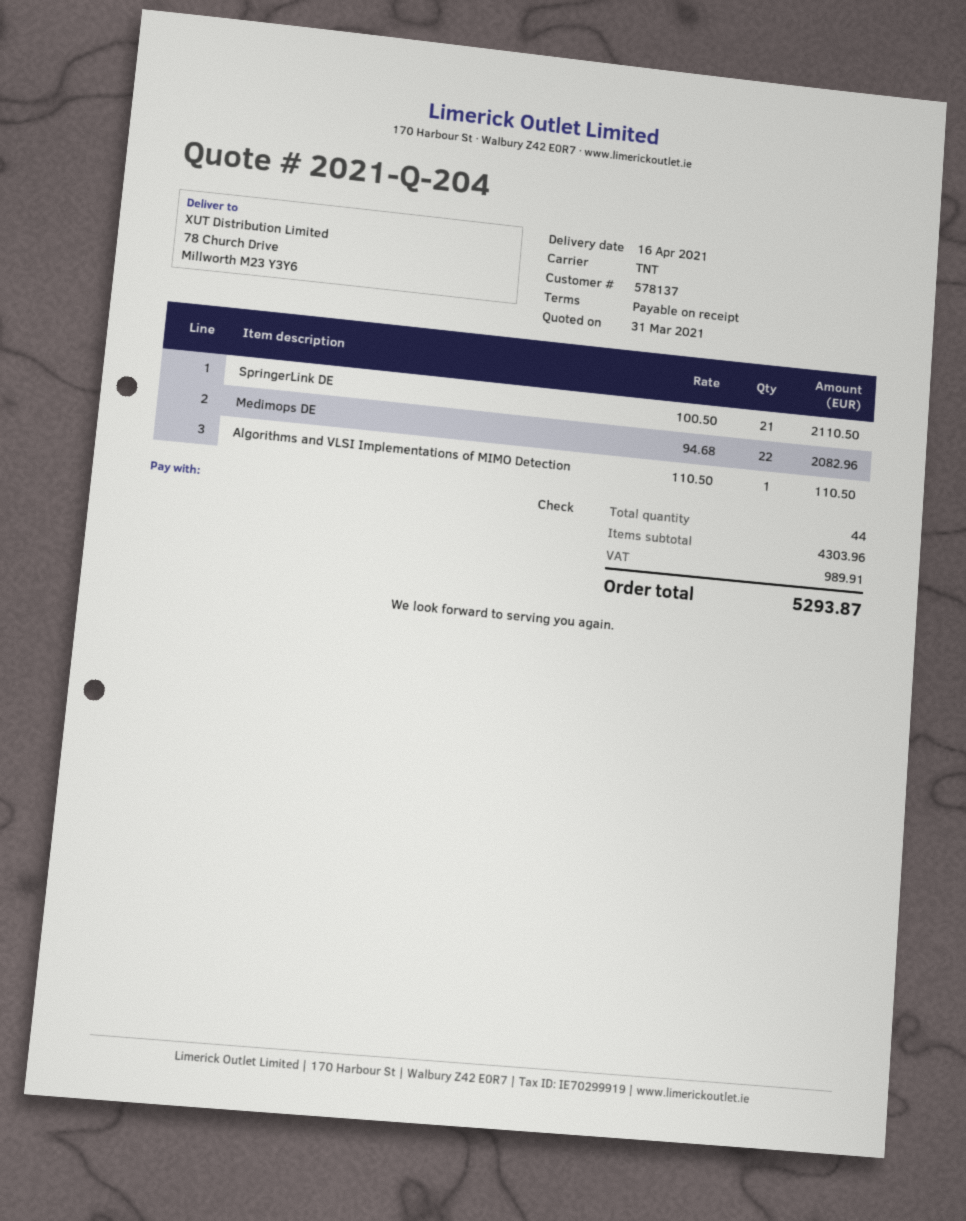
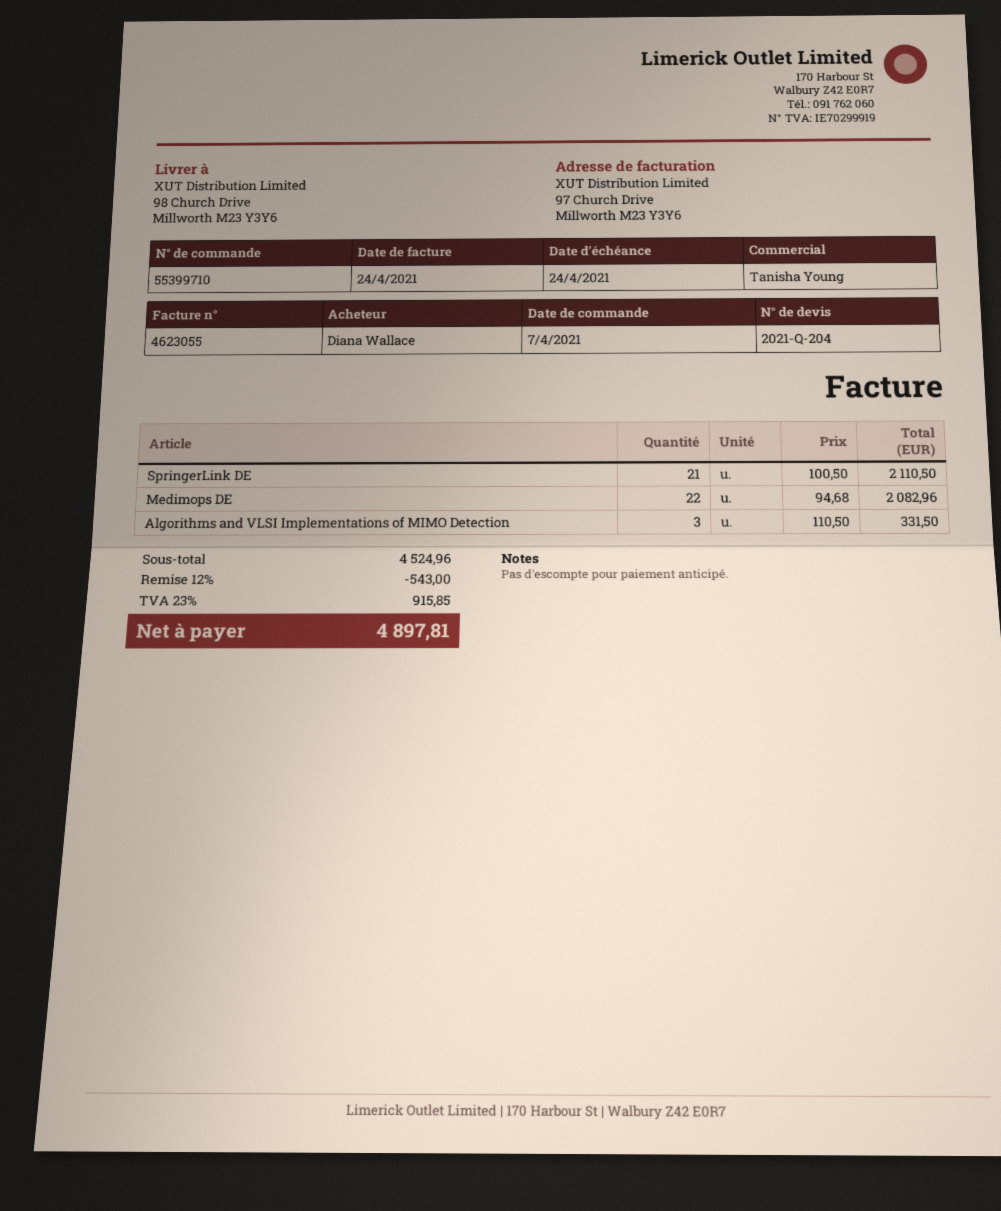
ship to: 78 Church Drive, Millworth M23 Y3Y6 -> 98 Church Drive, Millworth M23 Y3Y6
Algorithms and VLSI Implementations of MIMO Detection: 1 x 110.50 = 110.50 -> 3 x 110.50 = 331.50
subtotal: 4303.96 -> 4524.96
discount: none -> 12% = 543.00
tax: 989.91 -> 915.85
total: 5293.87 -> 4897.81

